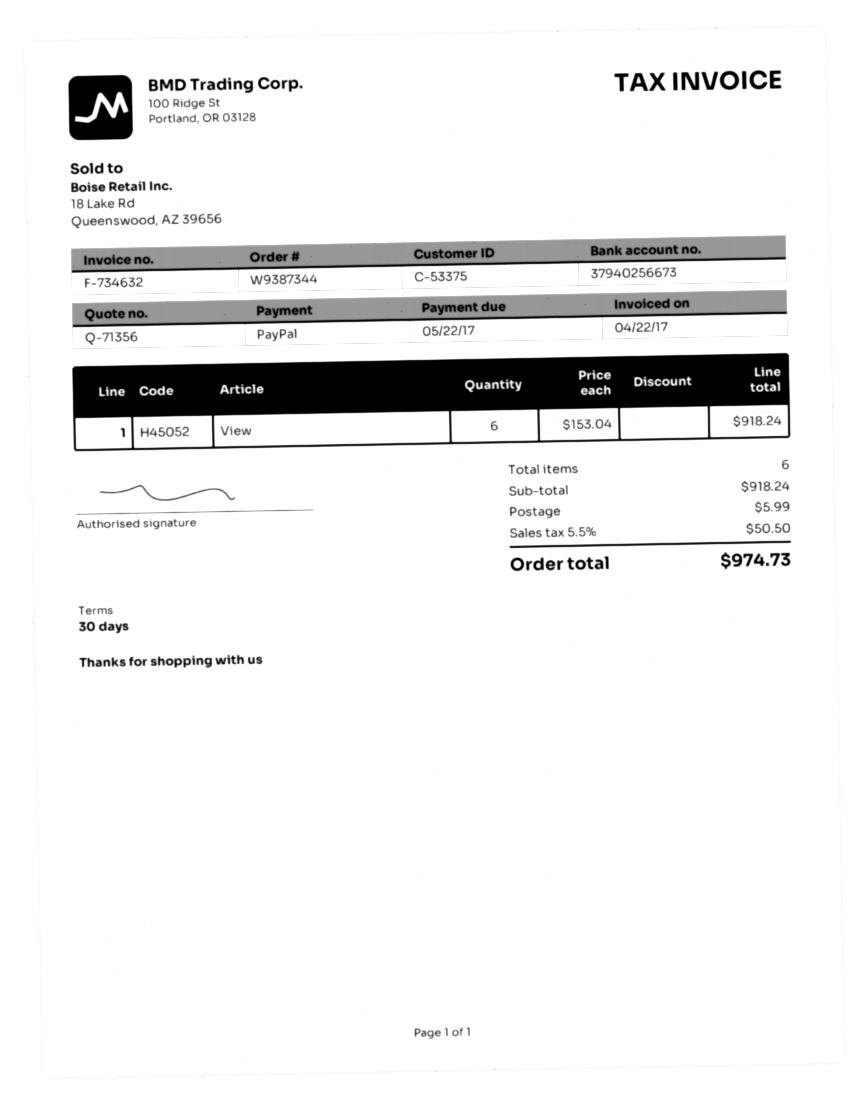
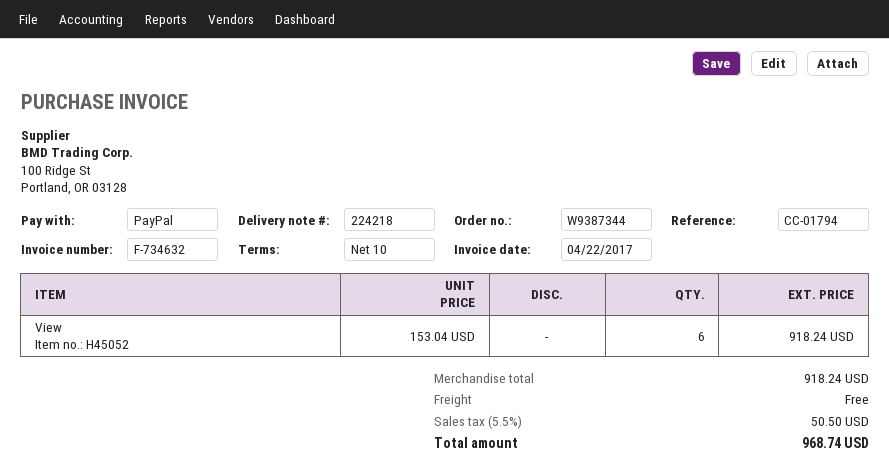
payment terms: 30 days -> 10 days
shipping: 5.99 -> 0.00
total: 974.73 -> 968.74

